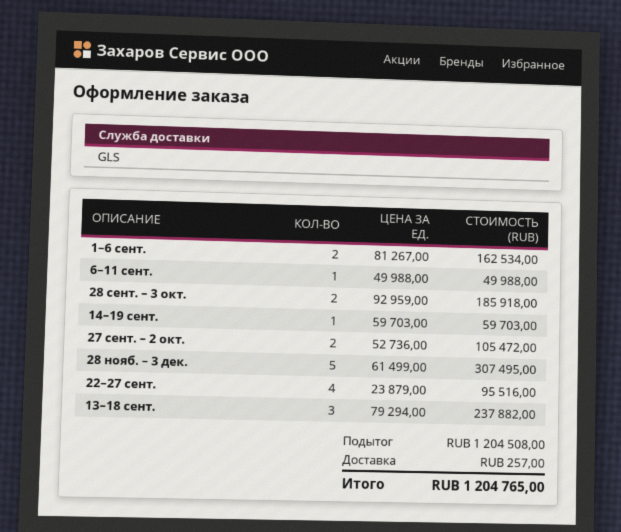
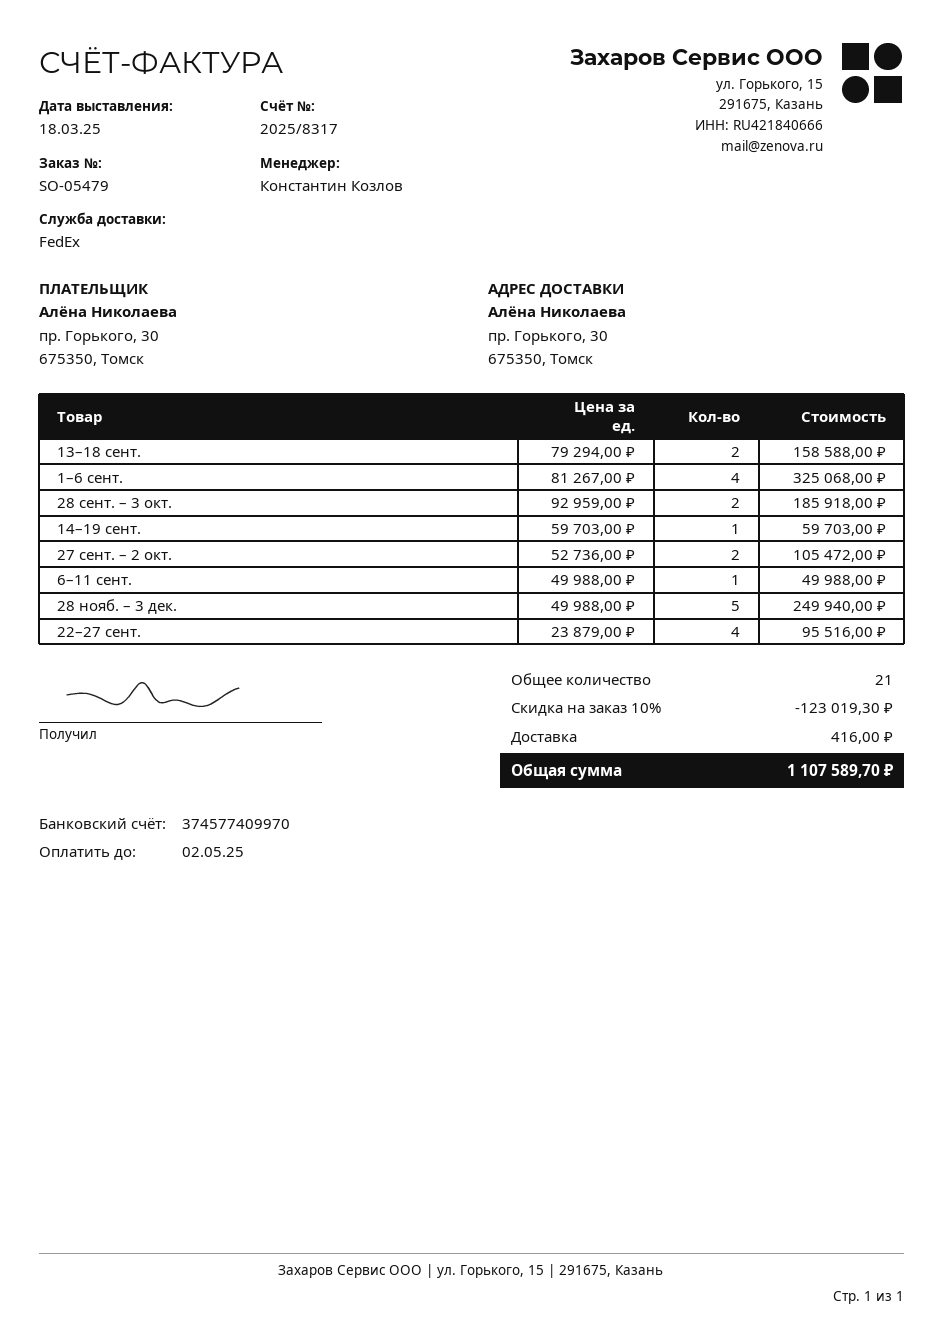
shipping method: GLS -> FedEx
1–6 сент.: 2 x 81267.00 = 162534.00 -> 4 x 81267.00 = 325068.00
28 нояб. – 3 дек.: 5 x 61499.00 = 307495.00 -> 5 x 49988.00 = 249940.00
13–18 сент.: 3 x 79294.00 = 237882.00 -> 2 x 79294.00 = 158588.00
discount: none -> 10% = 123019.30
shipping: 257.00 -> 416.00
total: 1204765.00 -> 1107589.70

